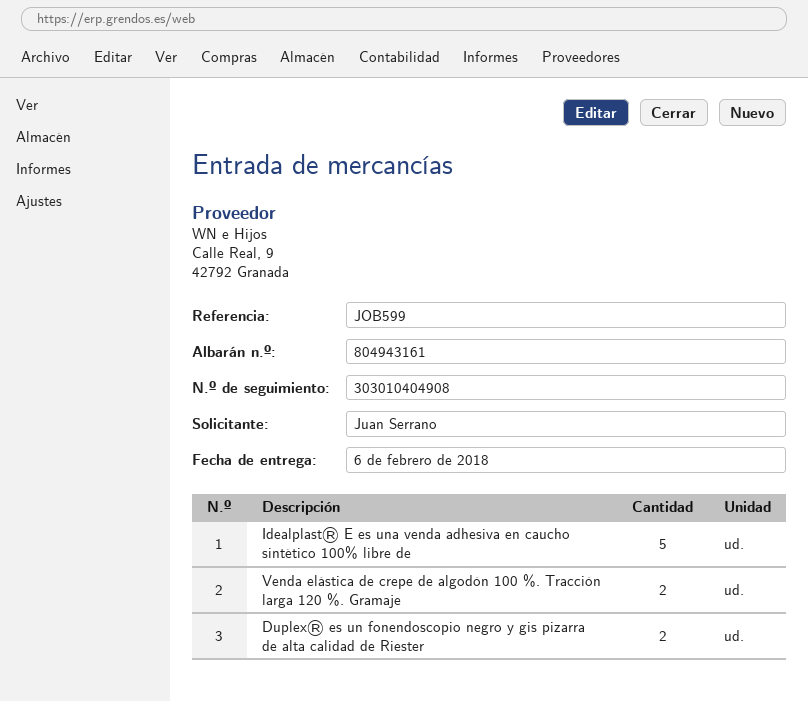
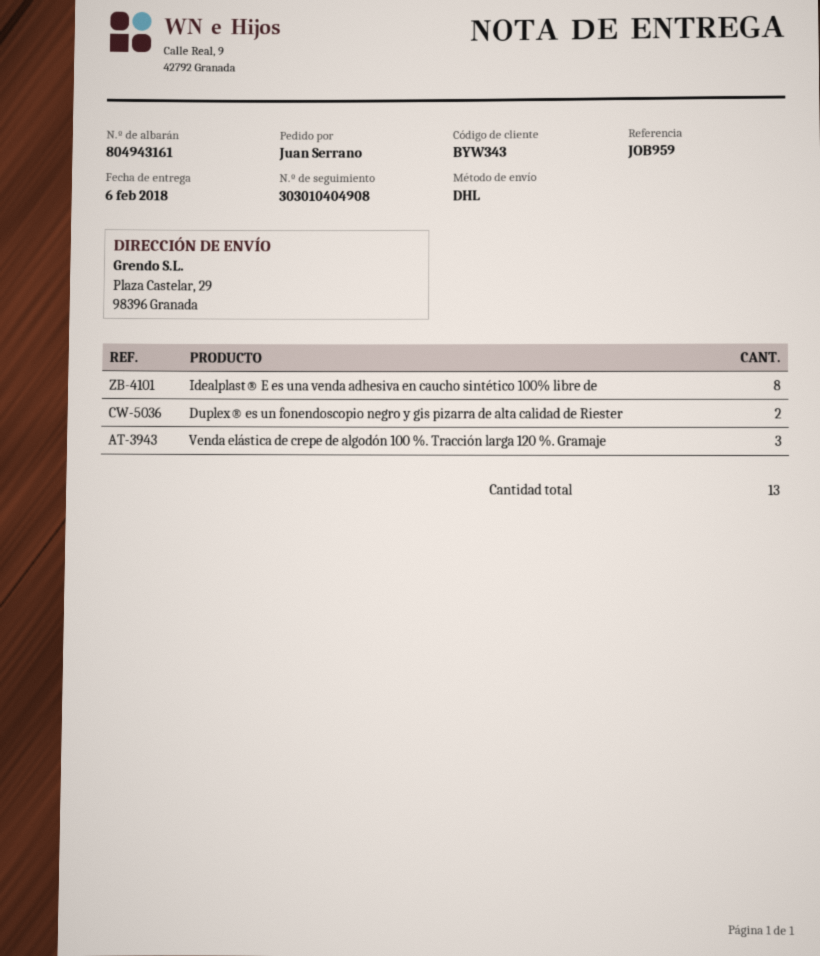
reference: JOB599 -> JOB959
Idealplast® E es una venda adhesiva en caucho sintético 100% libre de: 5 -> 8
Venda elástica de crepe de algodón 100 %. Tracción larga 120 %. Gramaje: 2 -> 3

